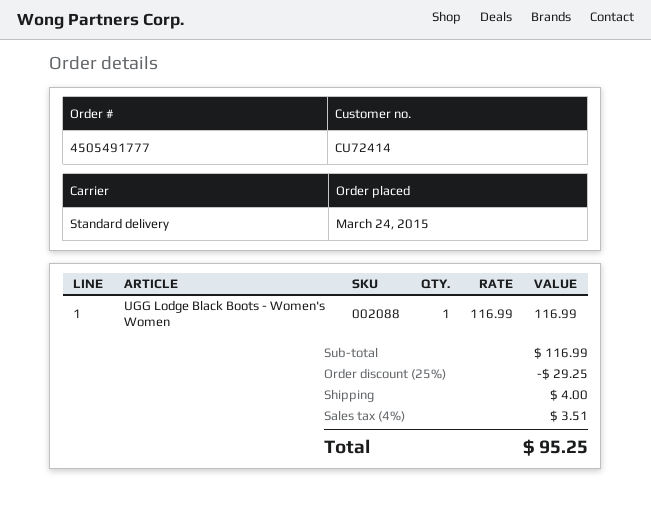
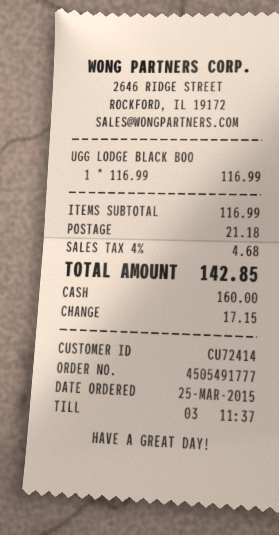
order date: 2015-03-24 -> 2015-03-25
discount: 25% = 29.25 -> none
shipping: 4.00 -> 21.18
tax: 4% = 3.51 -> 4% = 4.68
total: 95.25 -> 142.85

